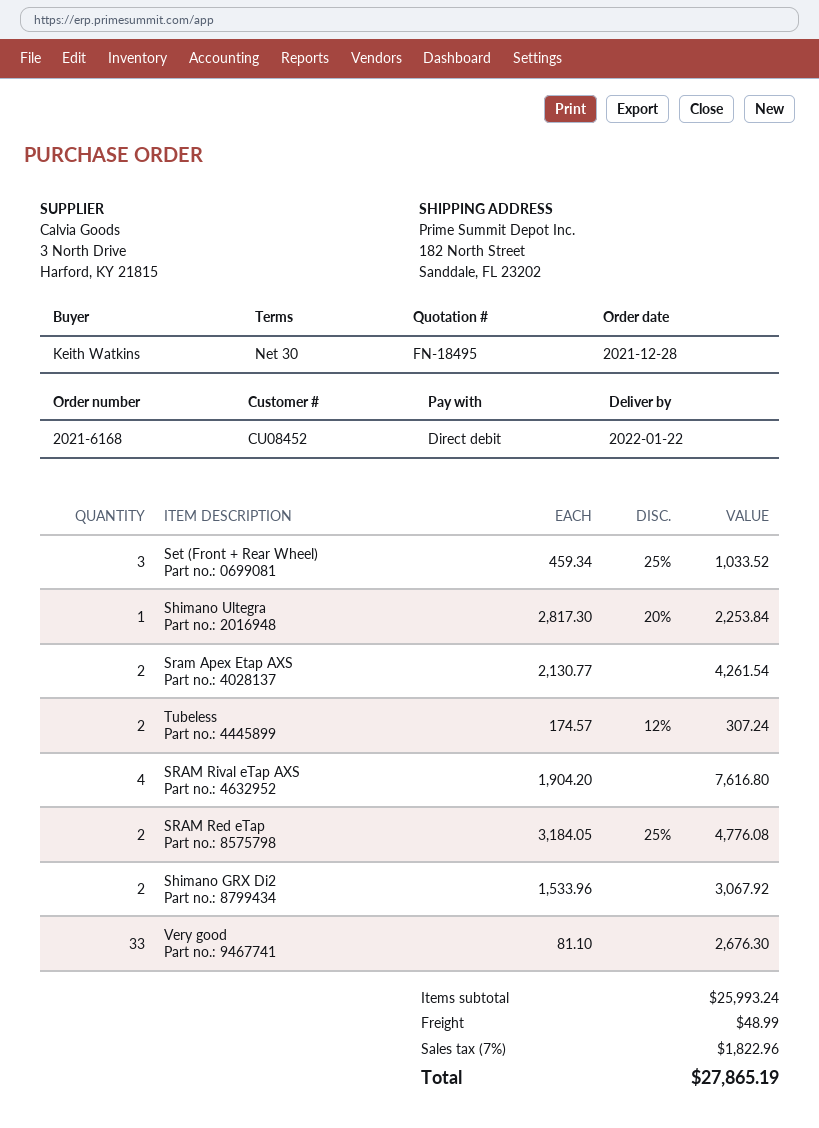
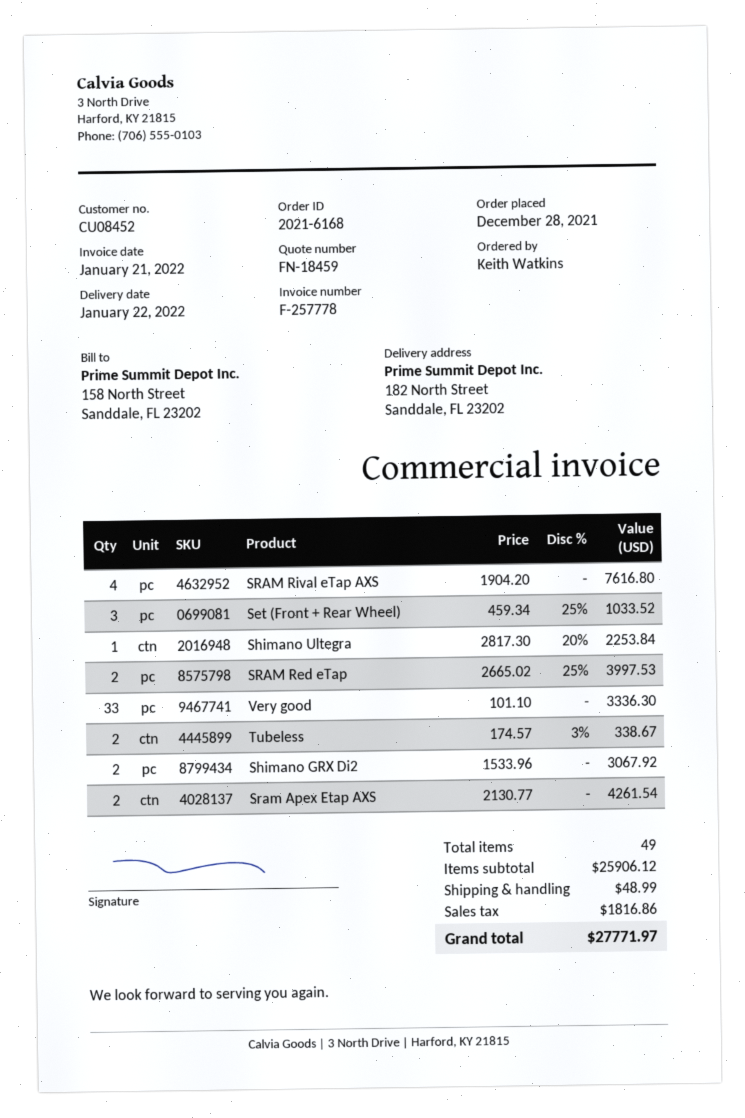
quote number: FN-18495 -> FN-18459
Tubeless: 2 x 174.57 - 12% = 307.24 -> 2 x 174.57 - 3% = 338.67
SRAM Red eTap: 2 x 3184.05 - 25% = 4776.08 -> 2 x 2665.02 - 25% = 3997.53
Very good: 33 x 81.10 = 2676.30 -> 33 x 101.10 = 3336.30
subtotal: 25993.24 -> 25906.12
tax: 1822.96 -> 1816.86
total: 27865.19 -> 27771.97

